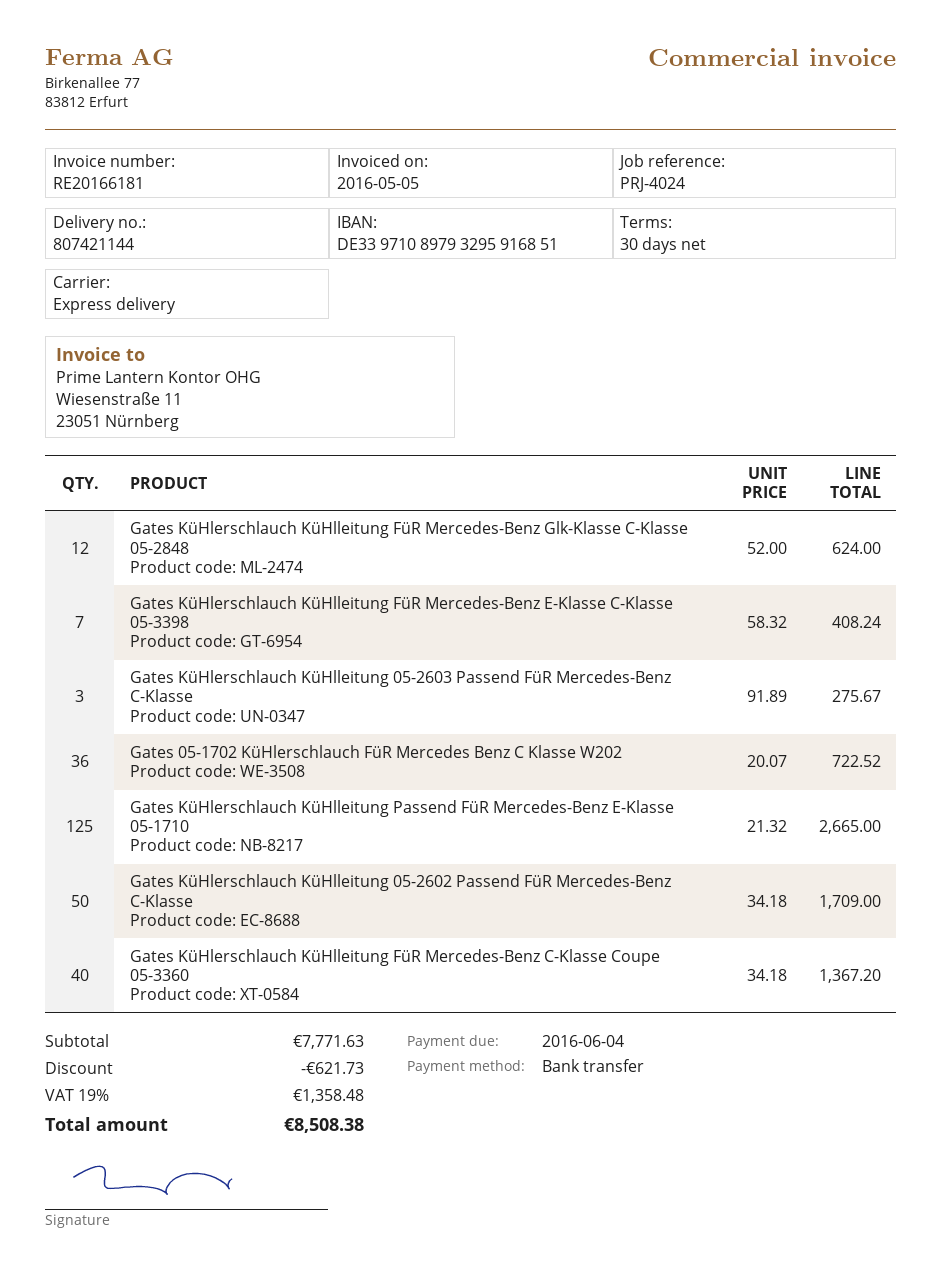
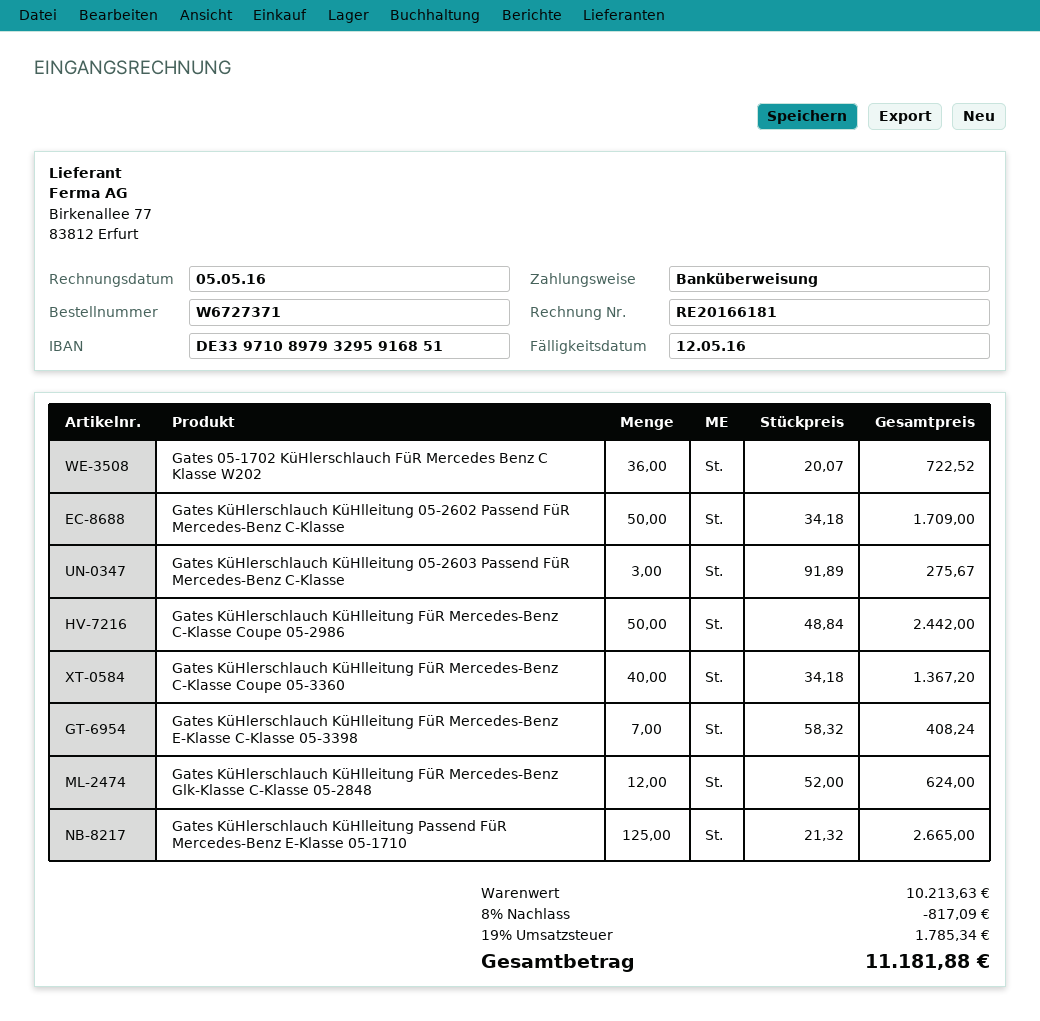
due date: 2016-06-04 -> 2016-05-12
Gates KüHlerschlauch KüHlleitung FüR Mercedes-Benz C-Klasse Coupe 05-2986: none -> 50 x 48.84 = 2442.00
subtotal: 7771.63 -> 10213.63
discount: 621.73 -> 817.09
tax: 19% = 1358.48 -> 19% = 1785.34
total: 8508.38 -> 11181.88

